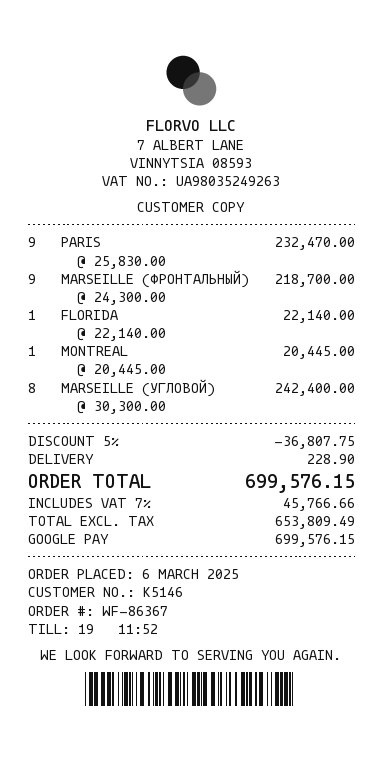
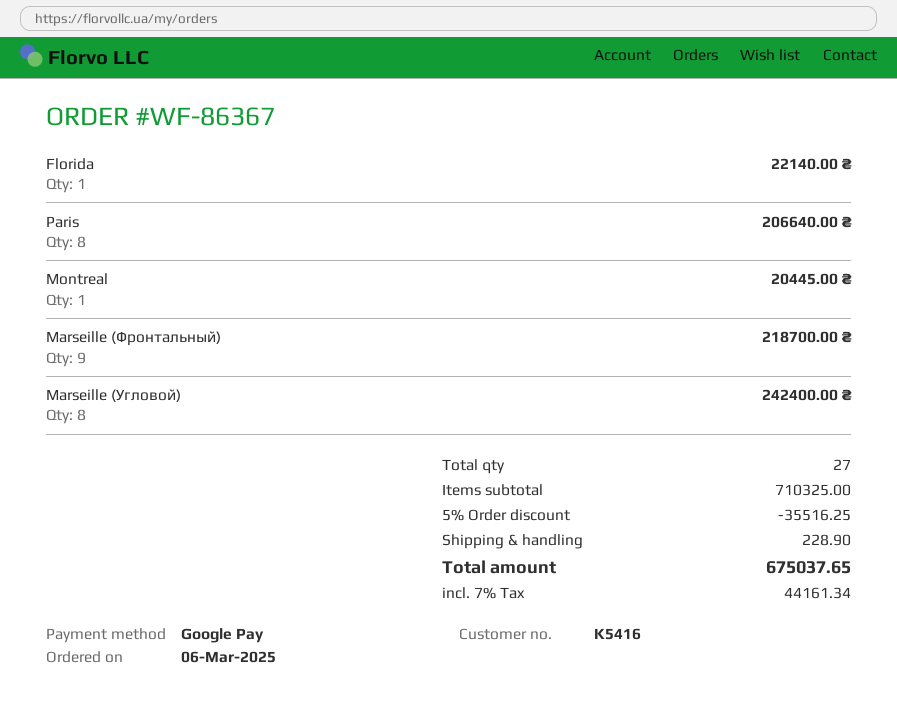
customer number: K5146 -> K5416
PARIS: 9 for 232470.00 -> 8 for 206640.00
discount: 5% = 36807.75 -> 5% = 35516.25
tax: 7% = 45766.66 -> 7% = 44161.34
total: 699576.15 -> 675037.65

